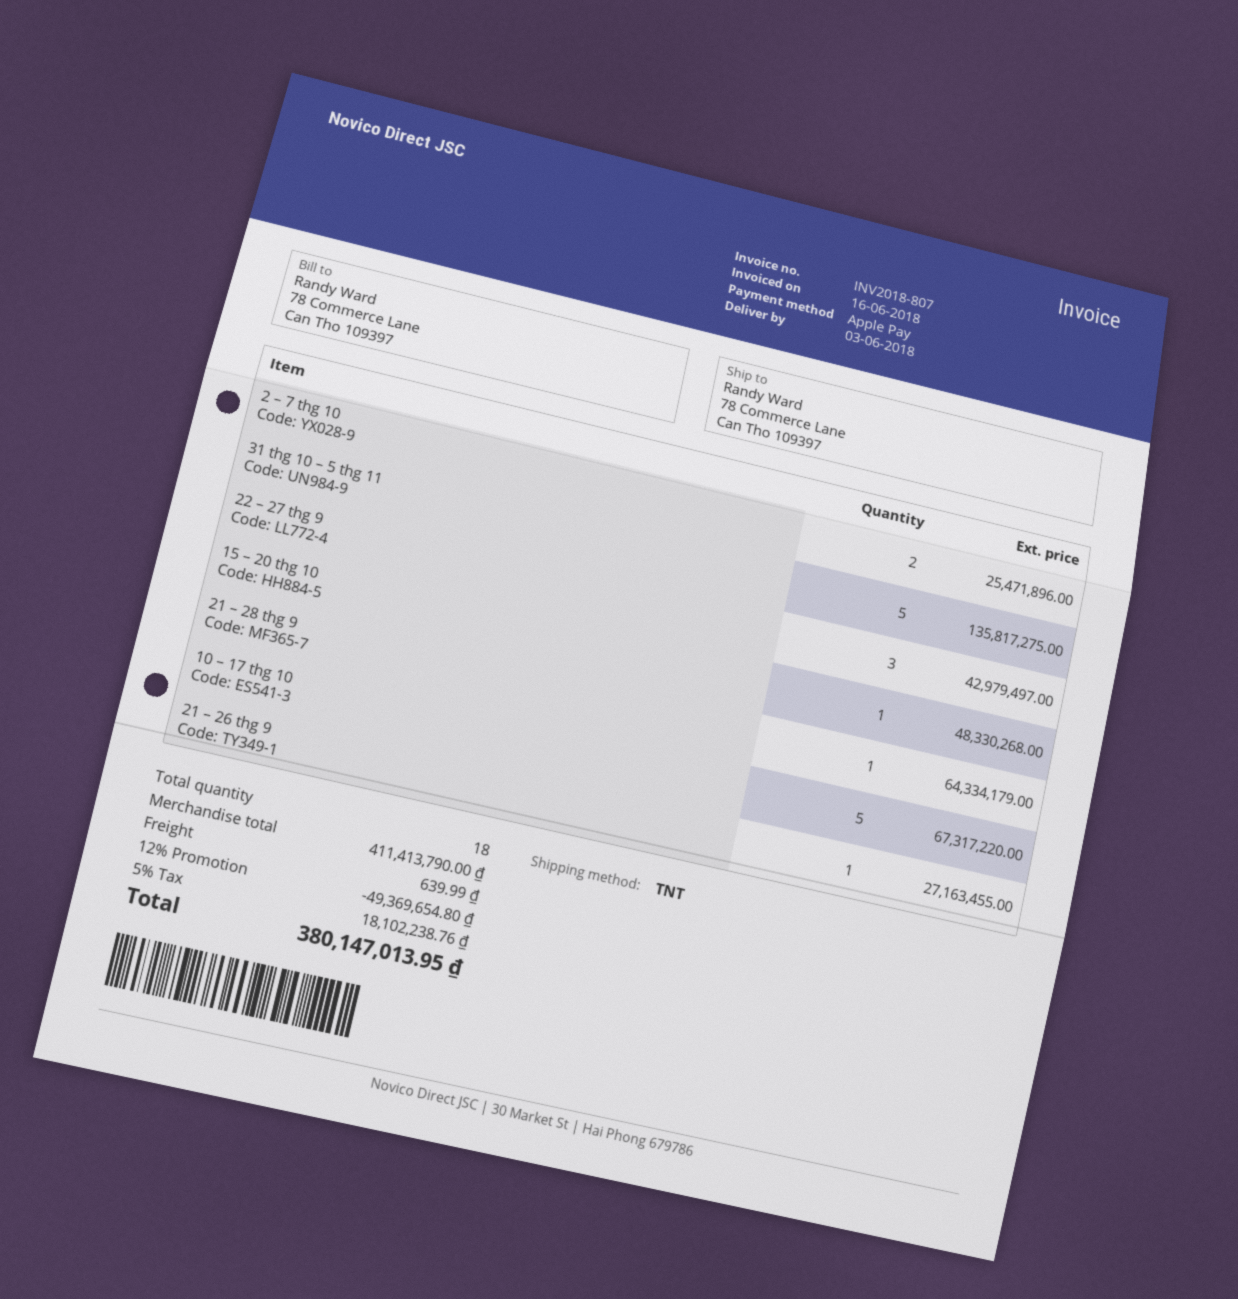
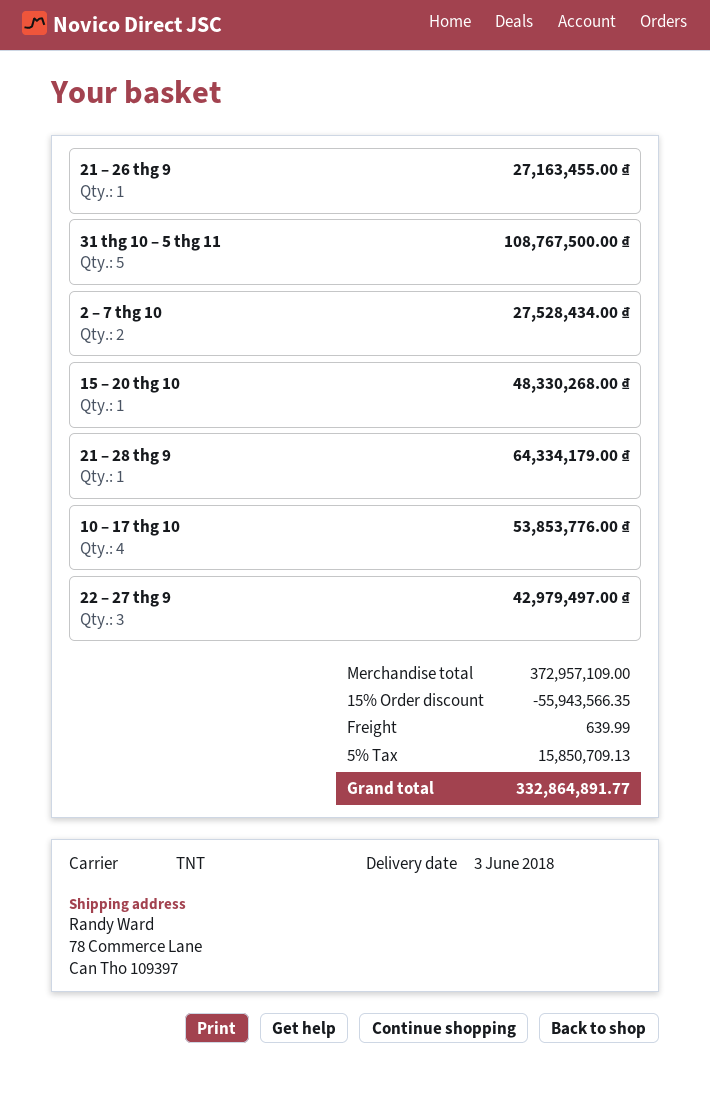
2 – 7 thg 10: 2 for 25471896.00 -> 2 for 27528434.00
31 thg 10 – 5 thg 11: 5 for 135817275.00 -> 5 for 108767500.00
10 – 17 thg 10: 5 for 67317220.00 -> 4 for 53853776.00
subtotal: 411413790.00 -> 372957109.00
discount: 12% = 49369654.80 -> 15% = 55943566.35
tax: 5% = 18102238.76 -> 5% = 15850709.13
total: 380147013.95 -> 332864891.77

